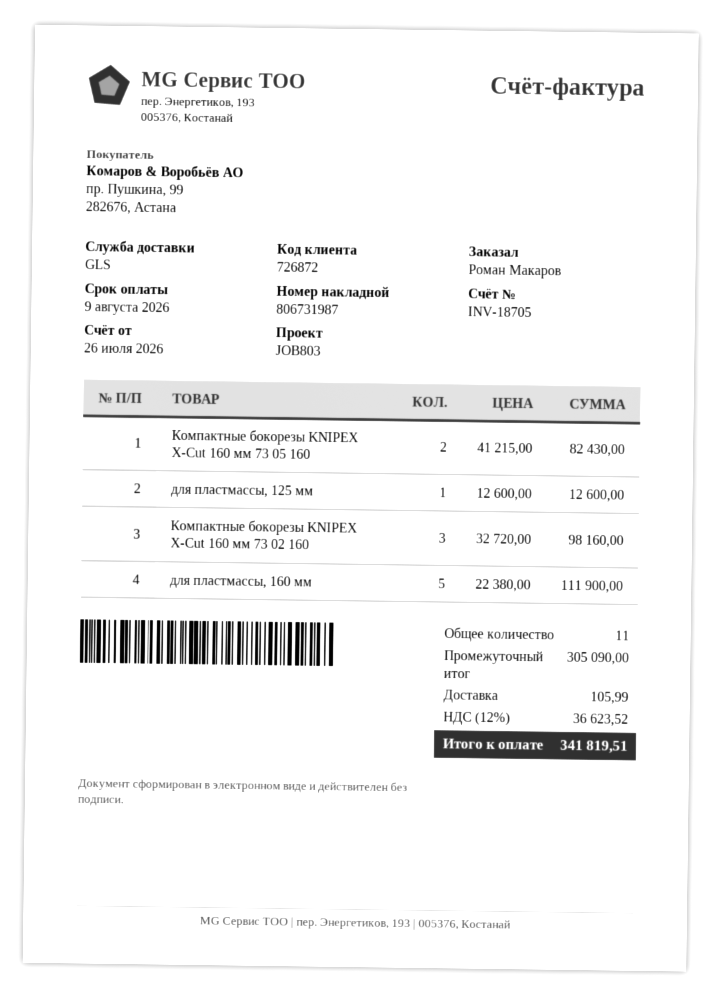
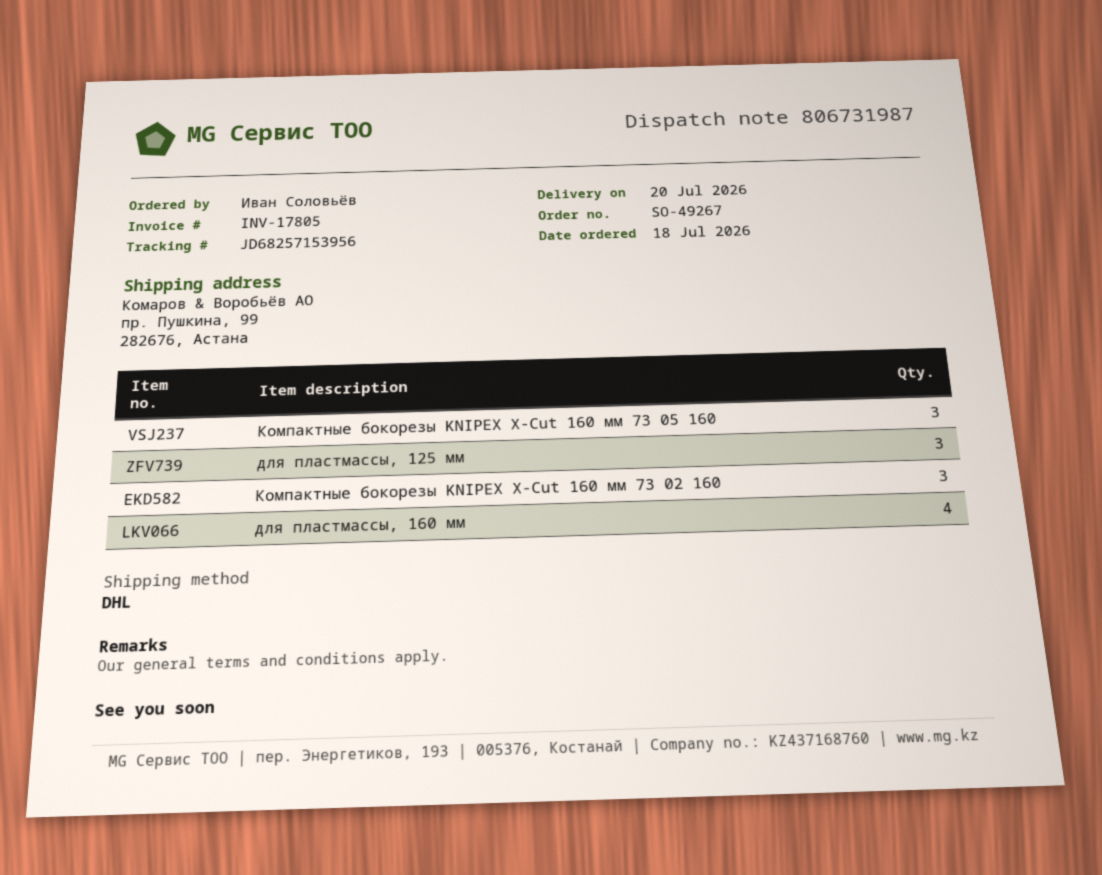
invoice number: INV-18705 -> INV-17805
ordered by: Роман Макаров -> Иван Соловьёв
shipping method: GLS -> DHL
Компактные бокорезы KNIPEX X-Cut 160 мм 73 05 160: 2 -> 3
для пластмассы, 125 мм: 1 -> 3
для пластмассы, 160 мм: 5 -> 4

